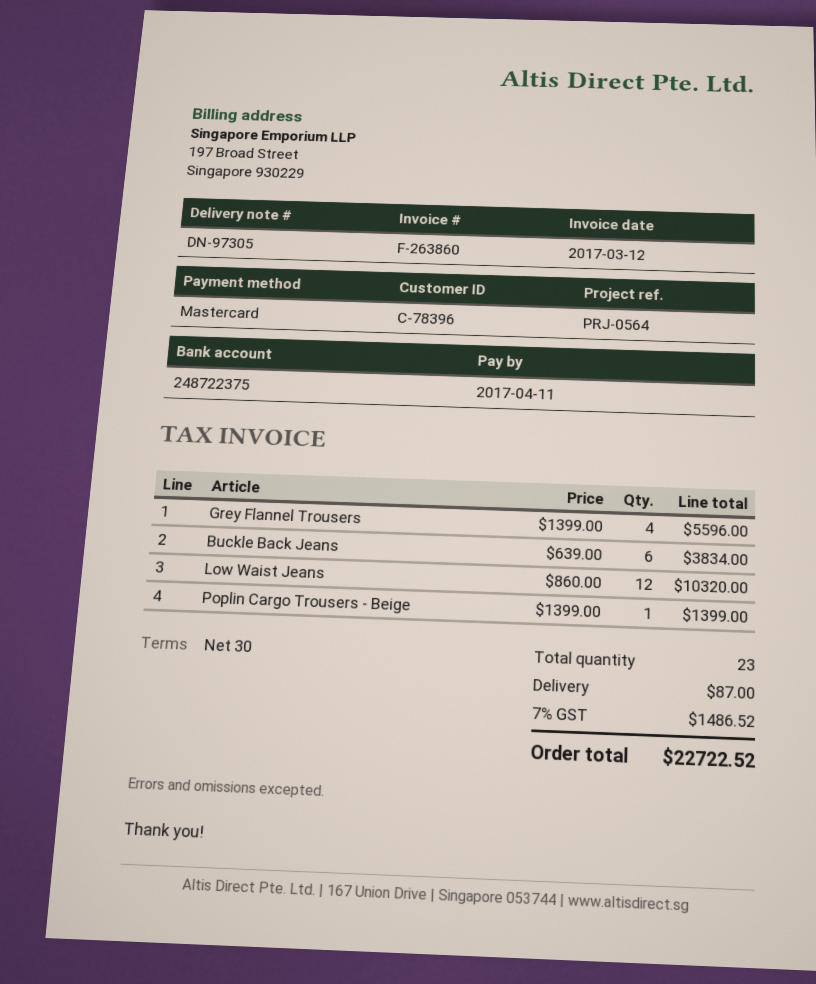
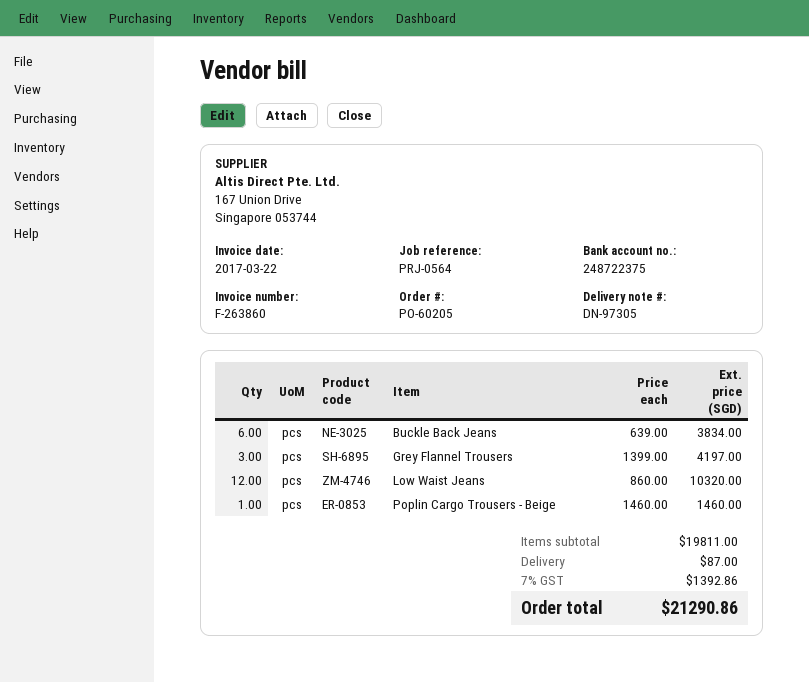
invoice date: 2017-03-12 -> 2017-03-22
Grey Flannel Trousers: 4 x 1399.00 = 5596.00 -> 3 x 1399.00 = 4197.00
Poplin Cargo Trousers - Beige: 1 x 1399.00 = 1399.00 -> 1 x 1460.00 = 1460.00
tax: 7% = 1486.52 -> 7% = 1392.86
total: 22722.52 -> 21290.86

